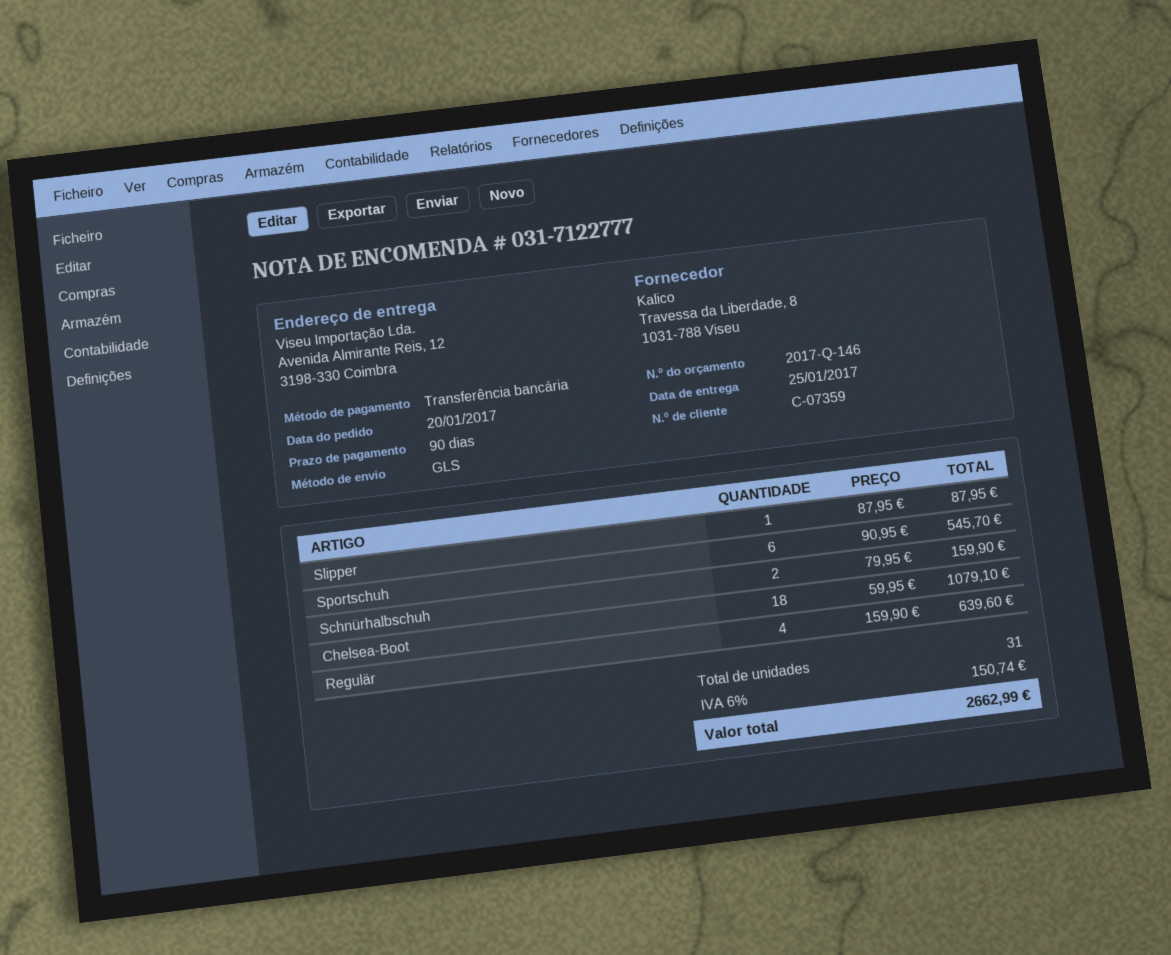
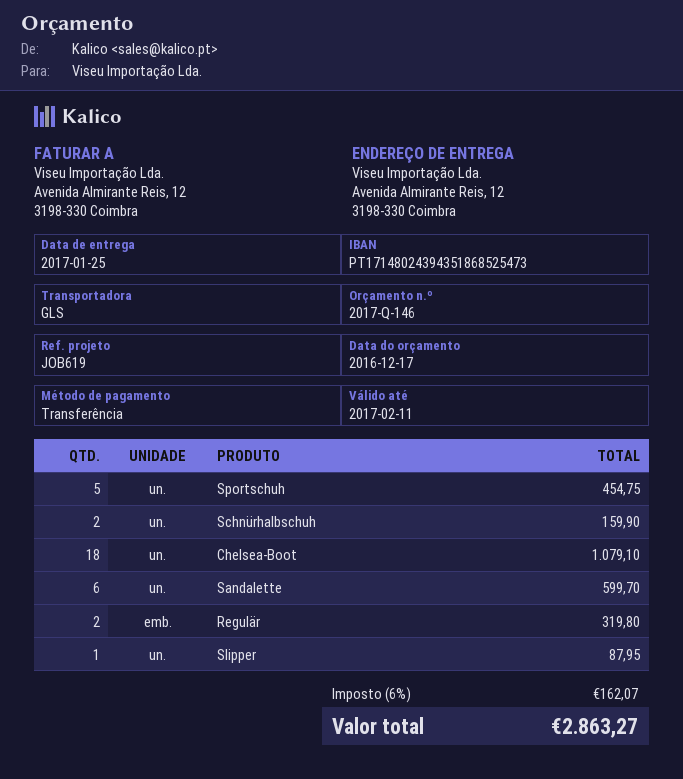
Sportschuh: 6 for 545.70 -> 5 for 454.75
Regulär: 4 for 639.60 -> 2 for 319.80
Sandalette: none -> 6 for 599.70
tax: 6% = 150.74 -> 6% = 162.07
total: 2662.99 -> 2863.27

